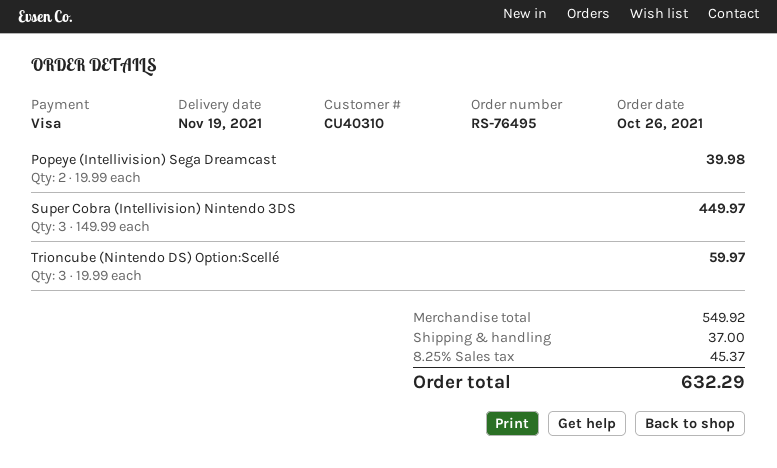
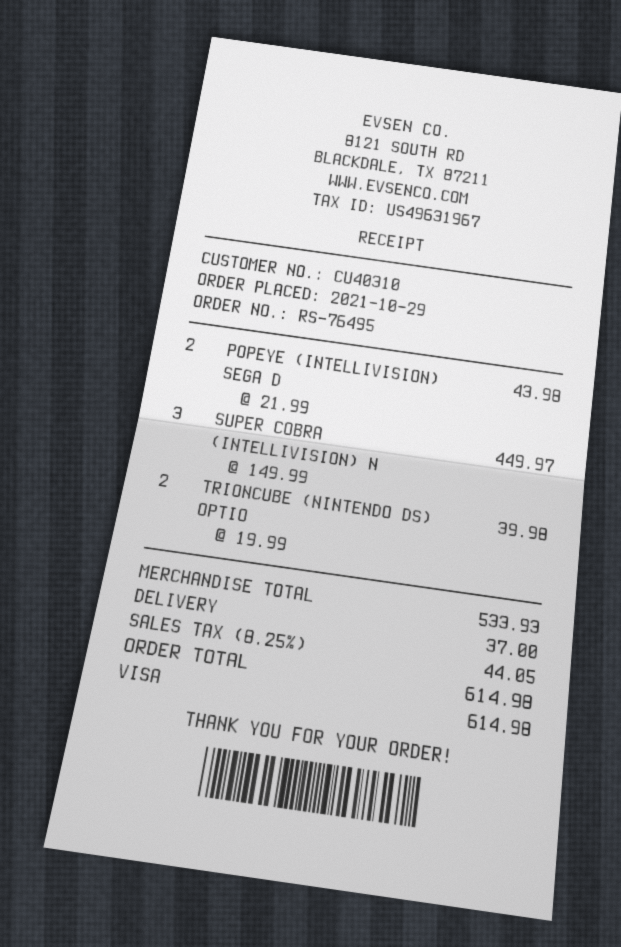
order date: 2021-10-26 -> 2021-10-29
Popeye (Intellivision) Sega Dreamcast: 2 x 19.99 = 39.98 -> 2 x 21.99 = 43.98
Trioncube (Nintendo DS) Option:Scellé: 3 x 19.99 = 59.97 -> 2 x 19.99 = 39.98
subtotal: 549.92 -> 533.93
tax: 8.25% = 45.37 -> 8.25% = 44.05
total: 632.29 -> 614.98

